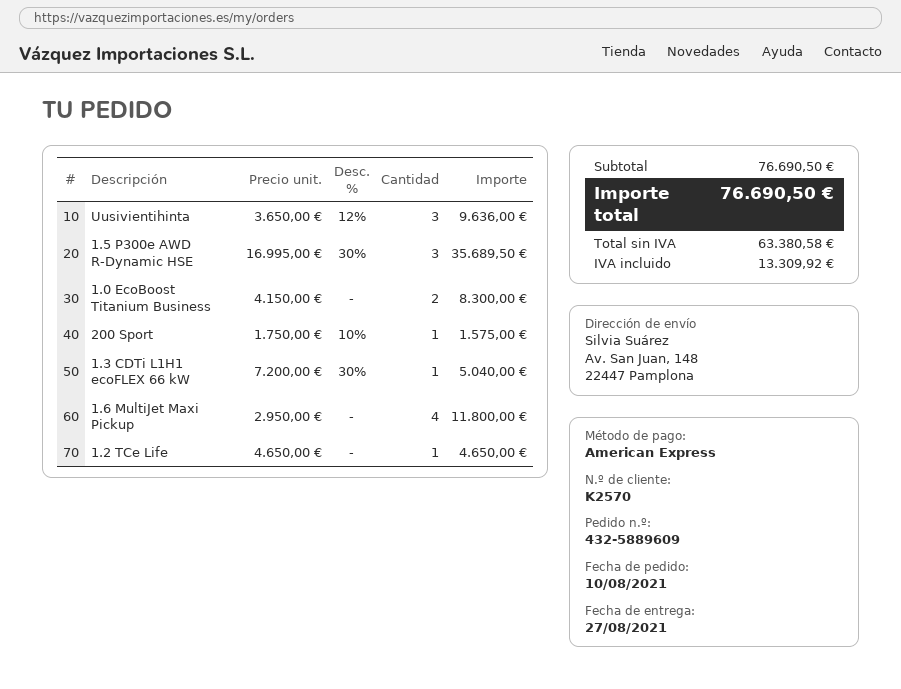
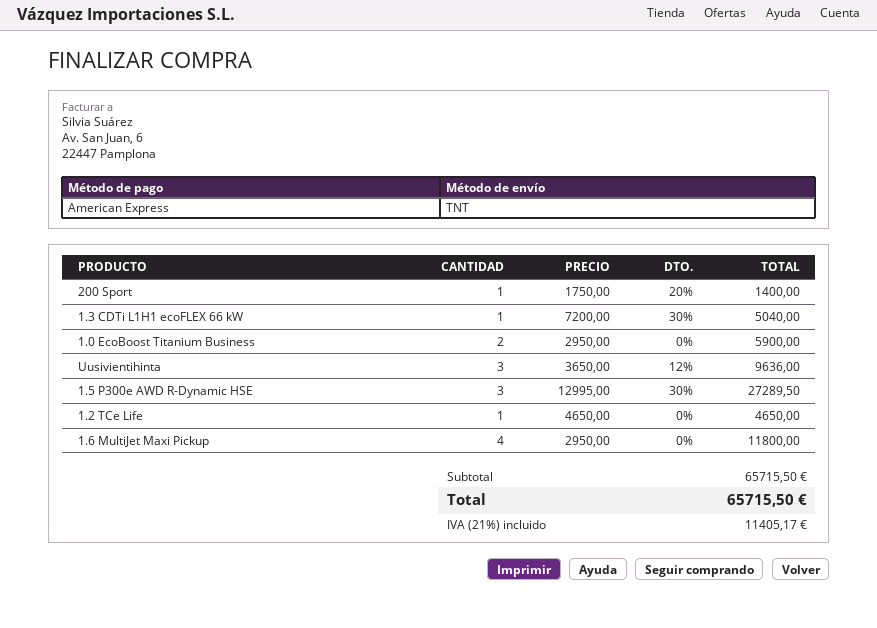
1.5 P300e AWD R-Dynamic HSE: 3 x 16995.00 - 30% = 35689.50 -> 3 x 12995.00 - 30% = 27289.50
1.0 EcoBoost Titanium Business: 2 x 4150.00 = 8300.00 -> 2 x 2950.00 = 5900.00
200 Sport: 1 x 1750.00 - 10% = 1575.00 -> 1 x 1750.00 - 20% = 1400.00
subtotal: 76690.50 -> 65715.50
tax: 13309.92 -> 11405.17
total: 76690.50 -> 65715.50

